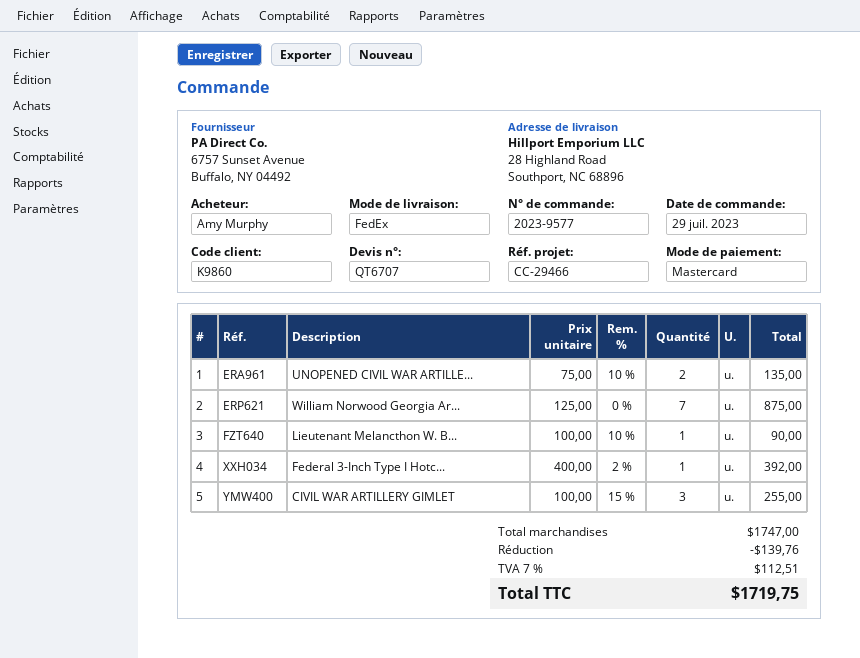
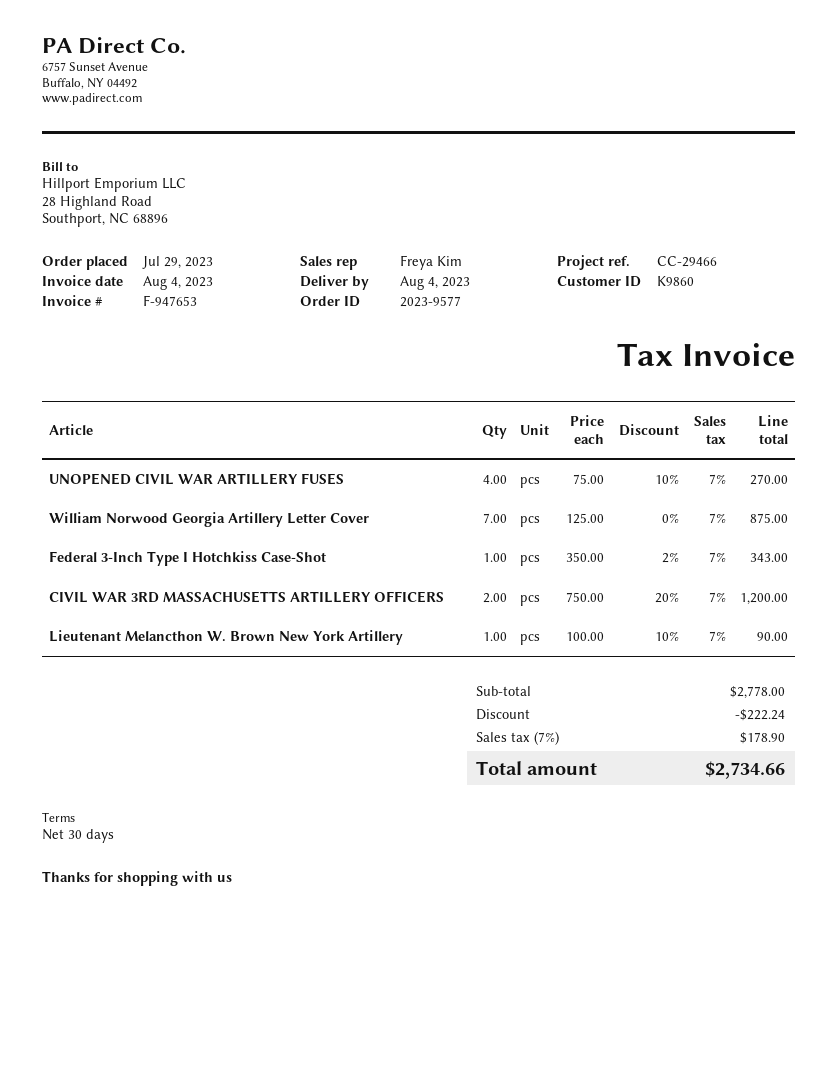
UNOPENED CIVIL WAR ARTILLE...: 2 x 75.00 - 10% = 135.00 -> 4 x 75.00 - 10% = 270.00
Federal 3-Inch Type I Hotc...: 1 x 400.00 - 2% = 392.00 -> 1 x 350.00 - 2% = 343.00
CIVIL WAR ARTILLERY GIMLET: 3 x 100.00 - 15% = 255.00 -> none
CIVIL WAR 3RD MASSACHUSETTS ARTILLERY OFFICERS: none -> 2 x 750.00 - 20% = 1200.00
subtotal: 1747.00 -> 2778.00
discount: 139.76 -> 222.24
tax: 7% = 112.51 -> 7% = 178.90
total: 1719.75 -> 2734.66

